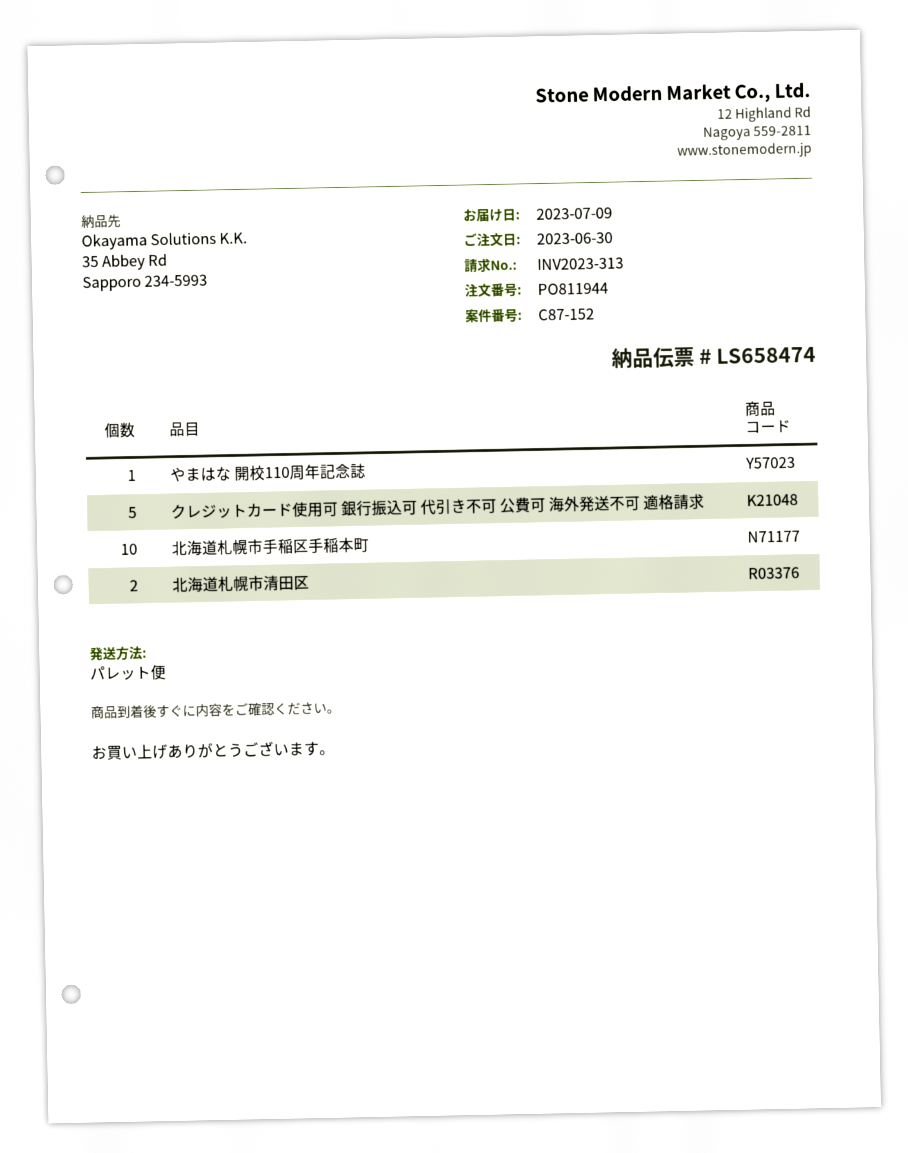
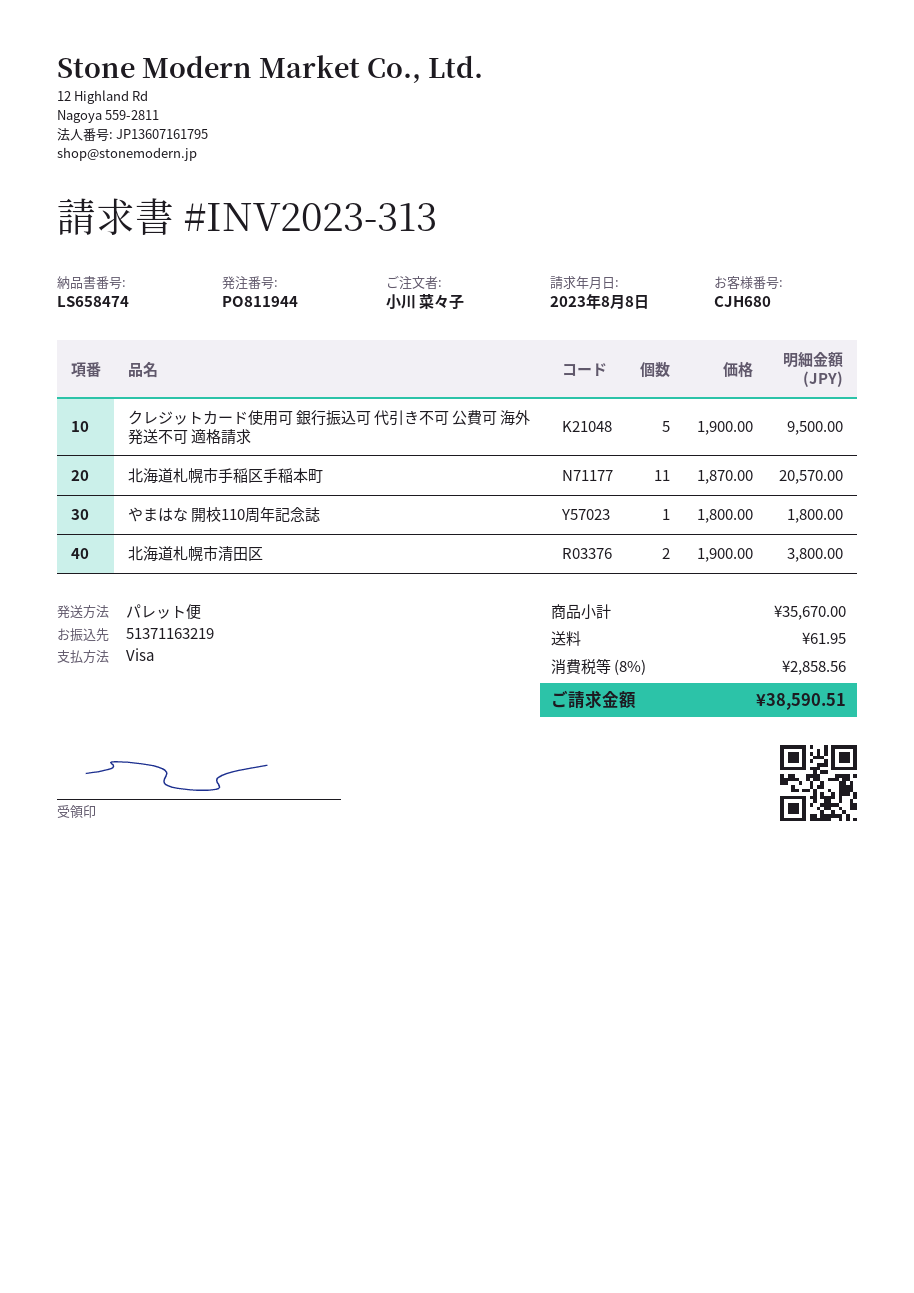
北海道札幌市手稲区手稲本町: 10 -> 11

